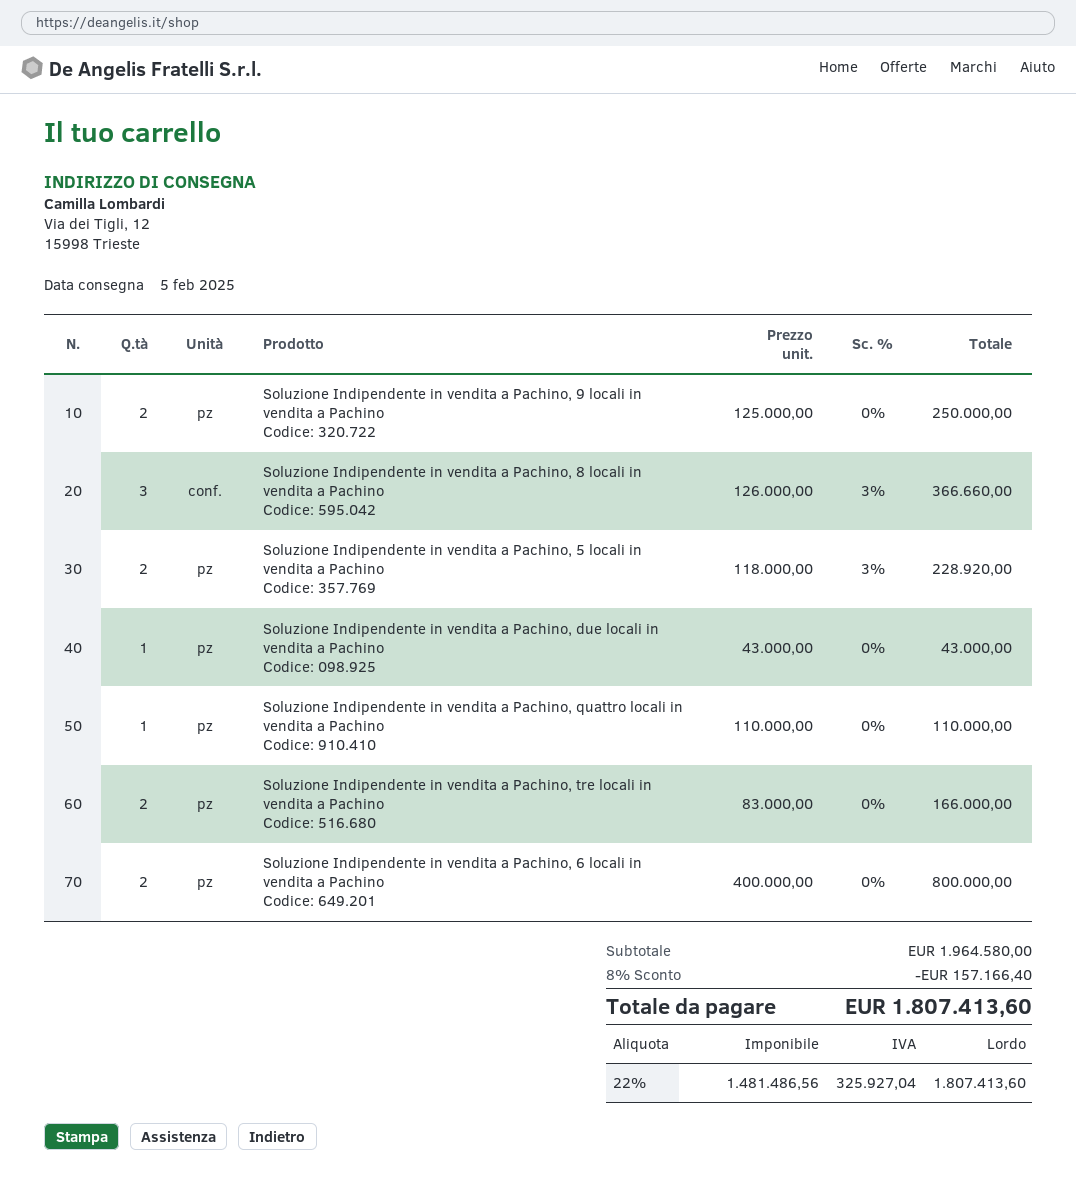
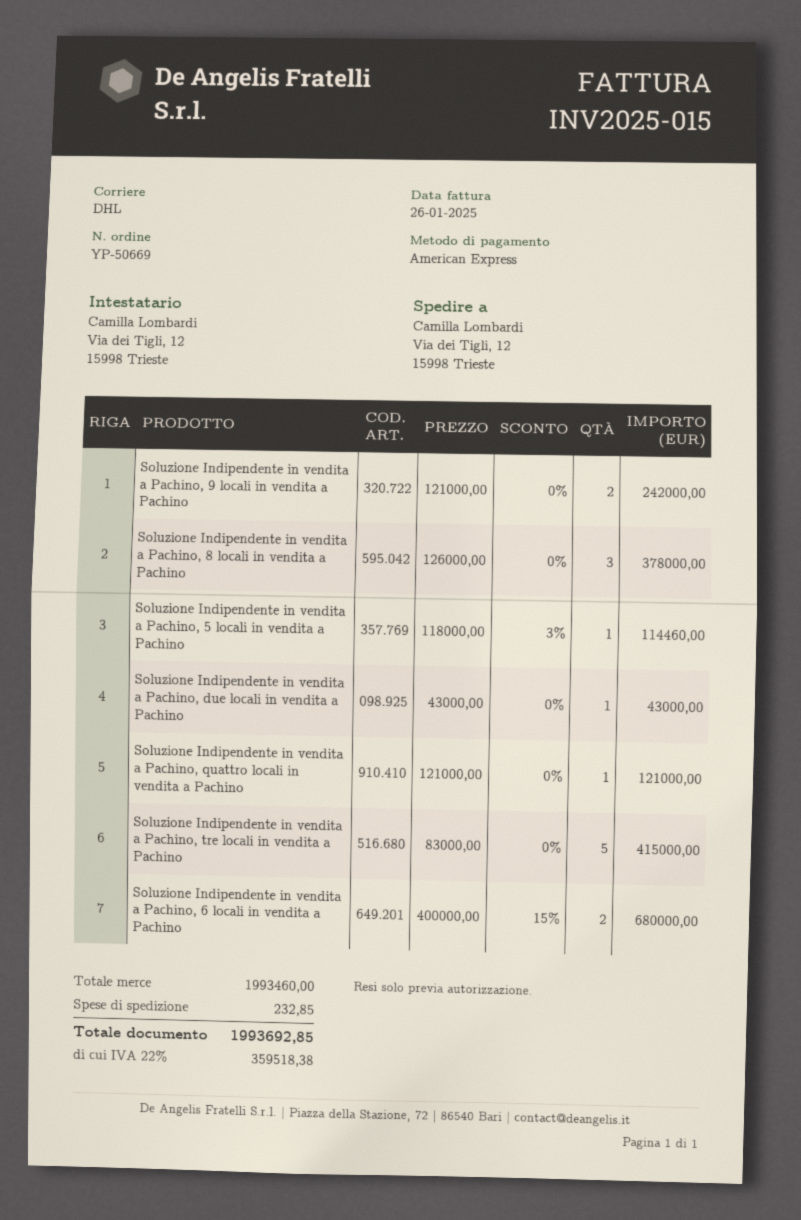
Soluzione Indipendente in vendita a Pachino, 9 locali in vendita a Pachino: 2 x 125000.00 = 250000.00 -> 2 x 121000.00 = 242000.00
Soluzione Indipendente in vendita a Pachino, 8 locali in vendita a Pachino: 3 x 126000.00 - 3% = 366660.00 -> 3 x 126000.00 = 378000.00
Soluzione Indipendente in vendita a Pachino, 5 locali in vendita a Pachino: 2 x 118000.00 - 3% = 228920.00 -> 1 x 118000.00 - 3% = 114460.00
Soluzione Indipendente in vendita a Pachino, quattro locali in vendita a Pachino: 1 x 110000.00 = 110000.00 -> 1 x 121000.00 = 121000.00
Soluzione Indipendente in vendita a Pachino, tre locali in vendita a Pachino: 2 x 83000.00 = 166000.00 -> 5 x 83000.00 = 415000.00
Soluzione Indipendente in vendita a Pachino, 6 locali in vendita a Pachino: 2 x 400000.00 = 800000.00 -> 2 x 400000.00 - 15% = 680000.00
subtotal: 1964580.00 -> 1993460.00
discount: 8% = 157166.40 -> none
shipping: none -> 232.85
tax: 22% = 325927.04 -> 22% = 359518.38
total: 1807413.60 -> 1993692.85

